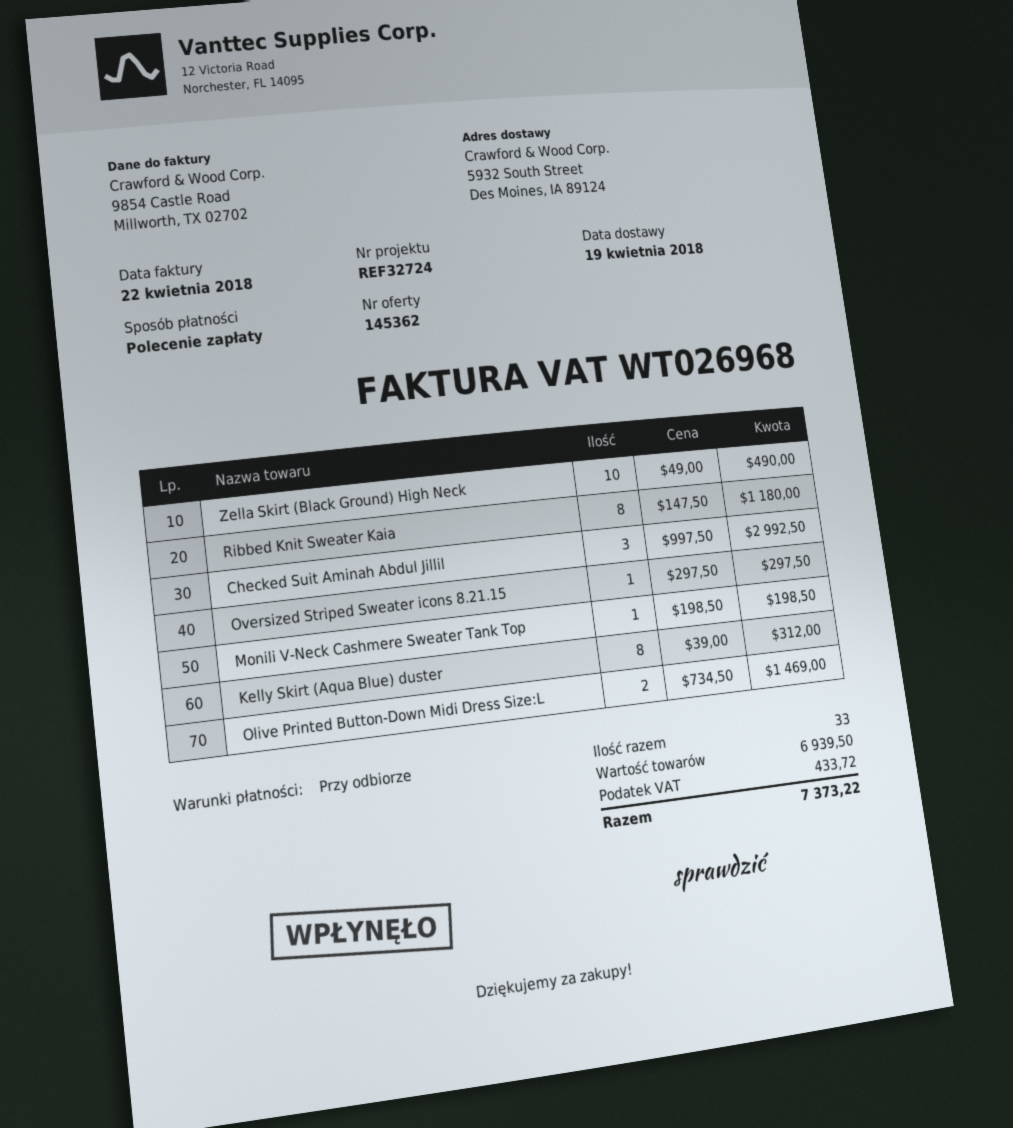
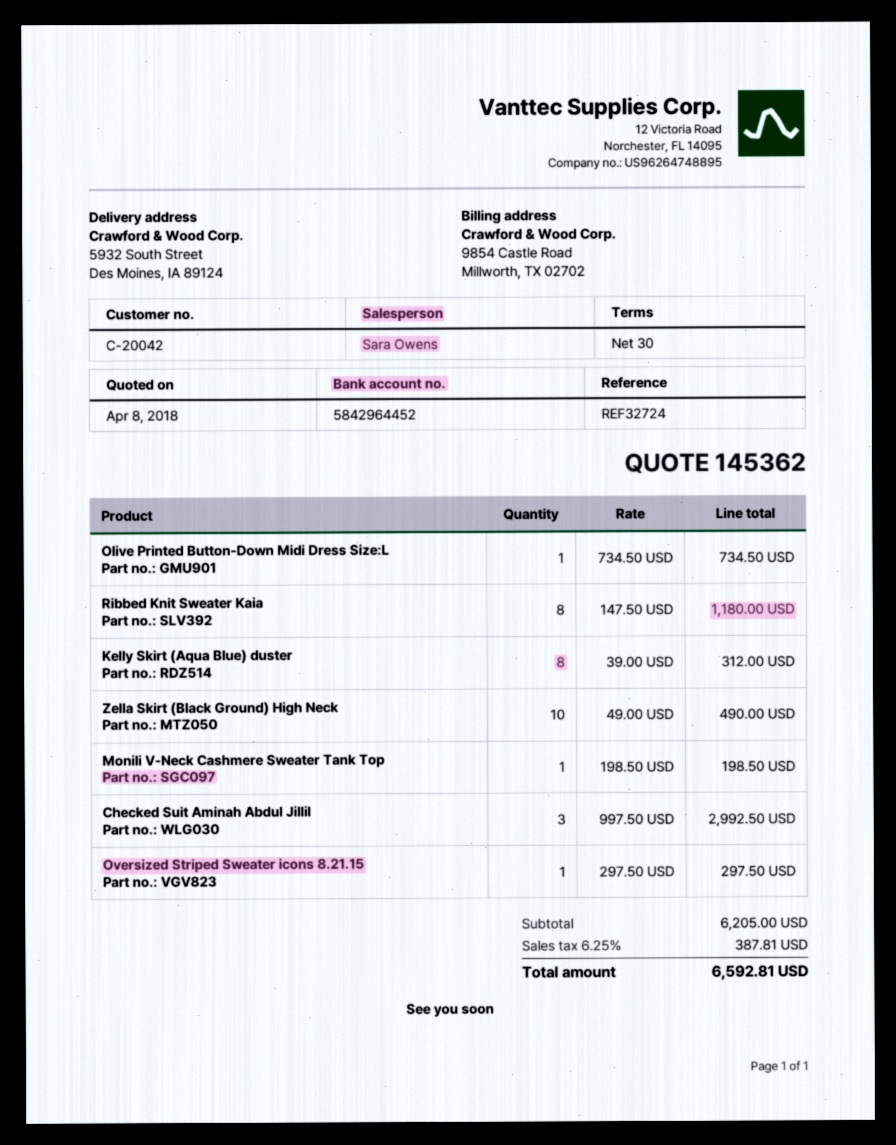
payment terms: on receipt -> 30 days
Olive Printed Button-Down Midi Dress Size:L: 2 x 734.50 = 1469.00 -> 1 x 734.50 = 734.50
subtotal: 6939.50 -> 6205.00
tax: 433.72 -> 387.81
total: 7373.22 -> 6592.81

